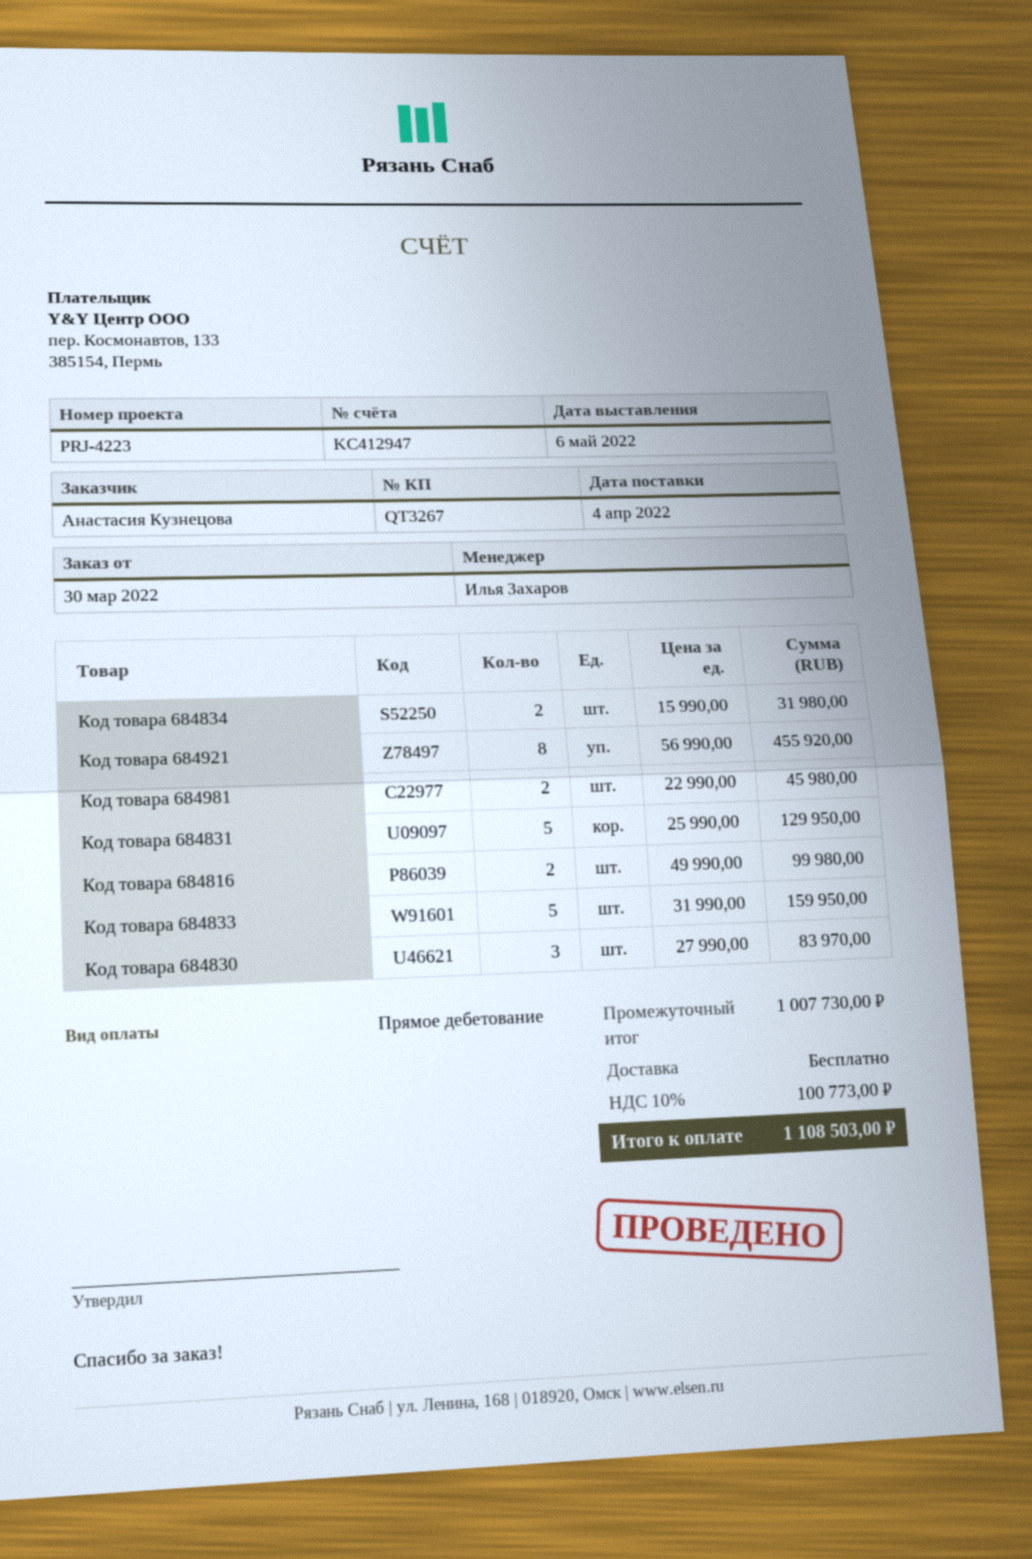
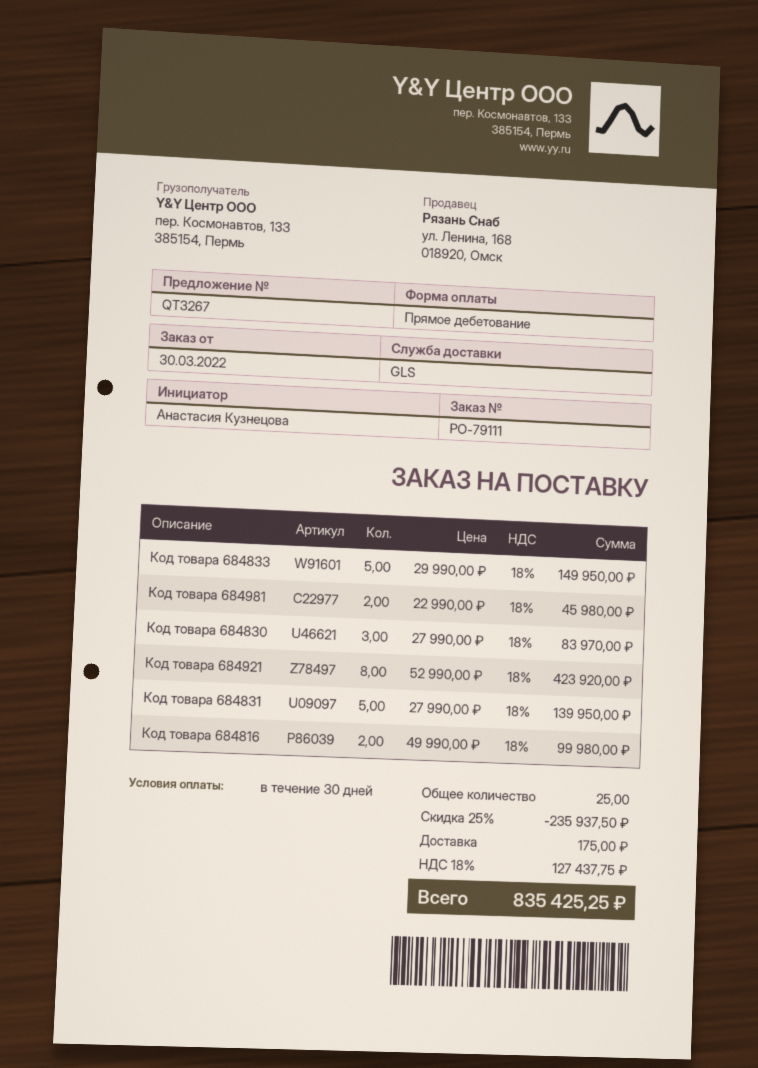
Код товара 684834: 2 x 15990.00 = 31980.00 -> none
Код товара 684921: 8 x 56990.00 = 455920.00 -> 8 x 52990.00 = 423920.00
Код товара 684831: 5 x 25990.00 = 129950.00 -> 5 x 27990.00 = 139950.00
Код товара 684833: 5 x 31990.00 = 159950.00 -> 5 x 29990.00 = 149950.00
discount: none -> 25% = 235937.50
shipping: 0.00 -> 175.00
tax: 10% = 100773.00 -> 18% = 127437.75
total: 1108503.00 -> 835425.25

